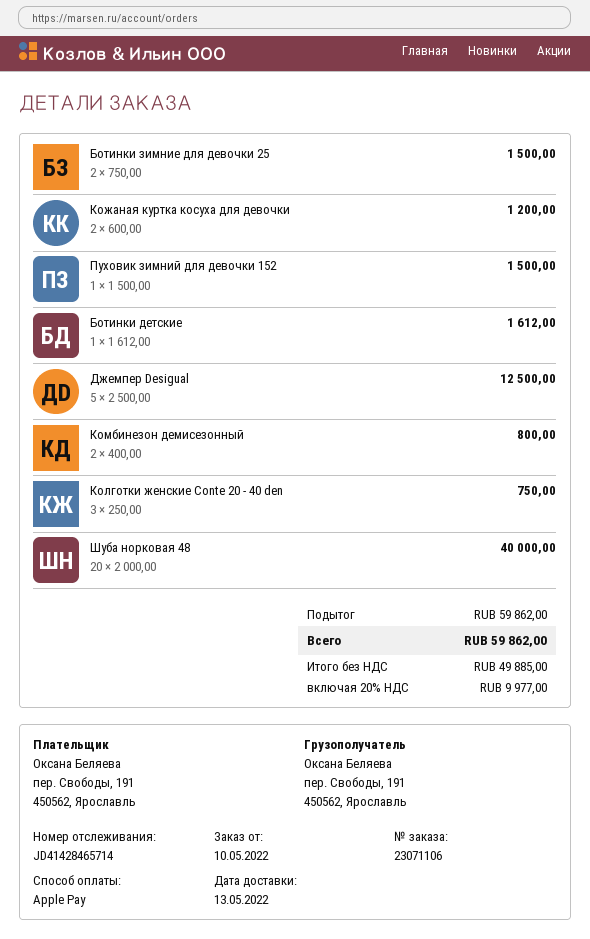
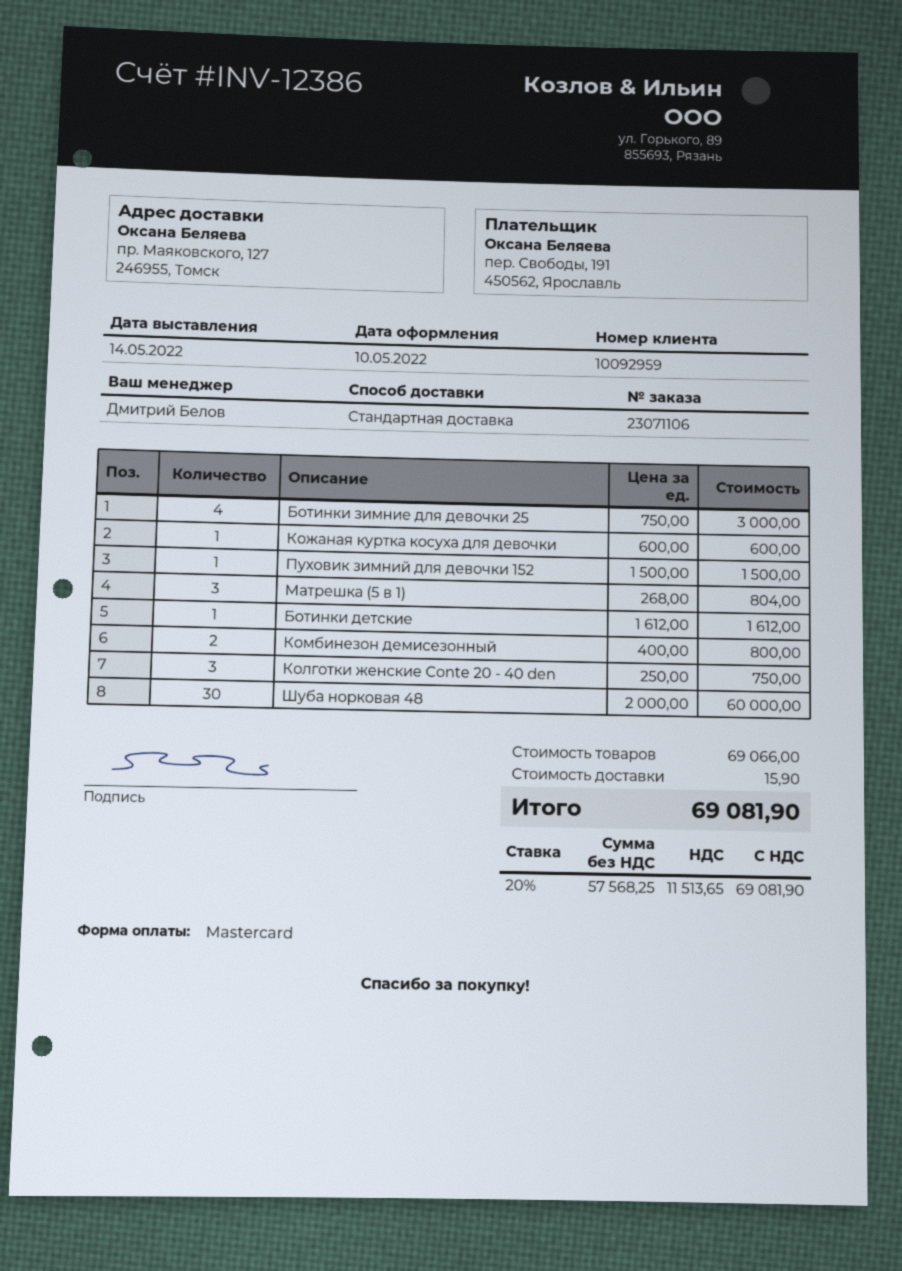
payment method: Apple Pay -> Mastercard
ship to: пер. Свободы, 191, 450562, Ярославль -> пр. Маяковского, 127, 246955, Томск
Ботинки зимние для девочки 25: 2 x 750.00 = 1500.00 -> 4 x 750.00 = 3000.00
Кожаная куртка косуха для девочки: 2 x 600.00 = 1200.00 -> 1 x 600.00 = 600.00
Джемпер Desigual: 5 x 2500.00 = 12500.00 -> none
Шуба норковая 48: 20 x 2000.00 = 40000.00 -> 30 x 2000.00 = 60000.00
Матрешка (5 в 1): none -> 3 x 268.00 = 804.00
subtotal: 59862.00 -> 69066.00
shipping: none -> 15.90
net: 49885.00 -> 57568.25
tax: 20% = 9977.00 -> 20% = 11513.65
total: 59862.00 -> 69081.90

